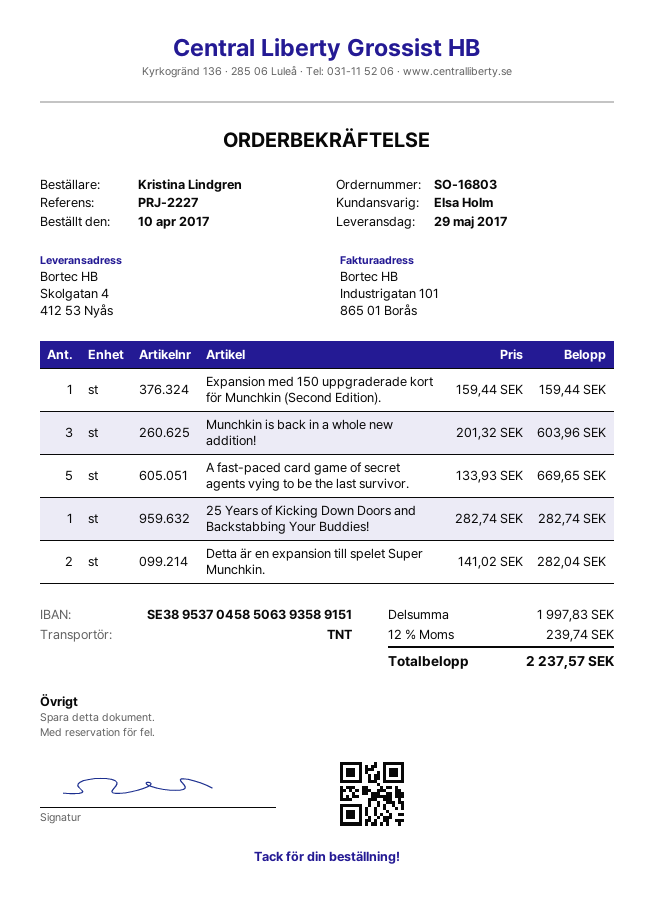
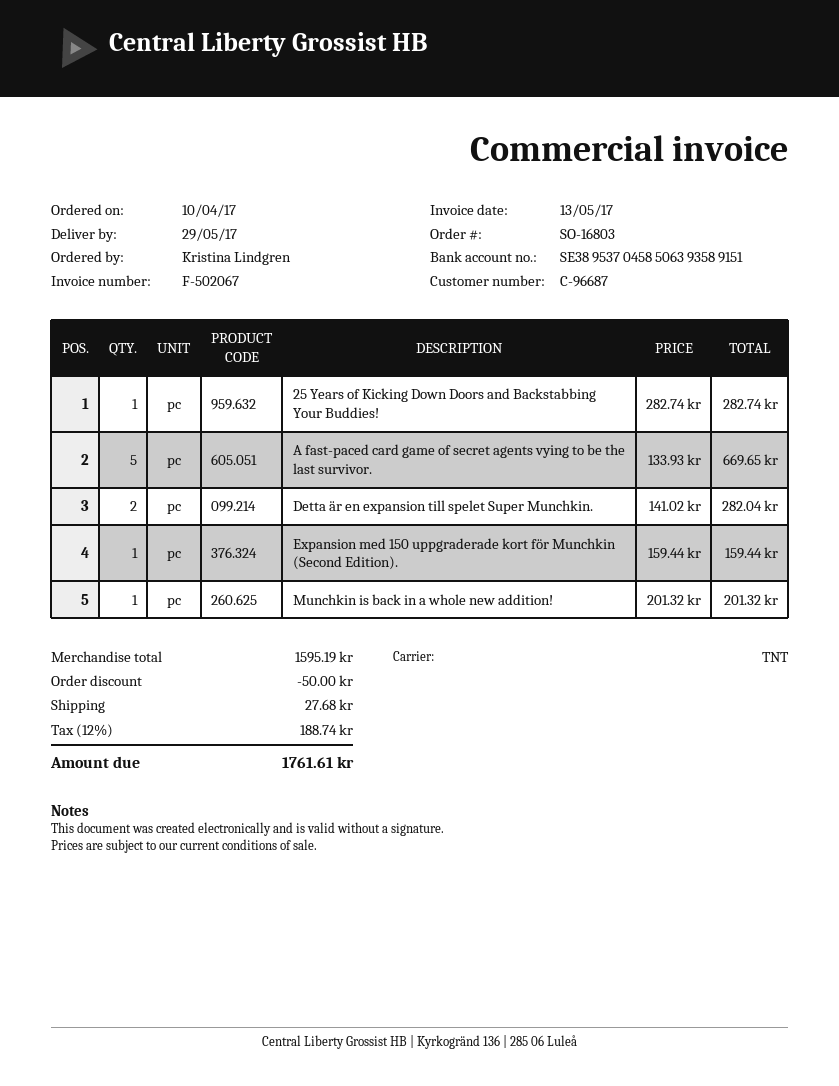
Munchkin is back in a whole new addition!: 3 x 201.32 = 603.96 -> 1 x 201.32 = 201.32
subtotal: 1997.83 -> 1595.19
discount: none -> 50.00
shipping: none -> 27.68
tax: 12% = 239.74 -> 12% = 188.74
total: 2237.57 -> 1761.61

